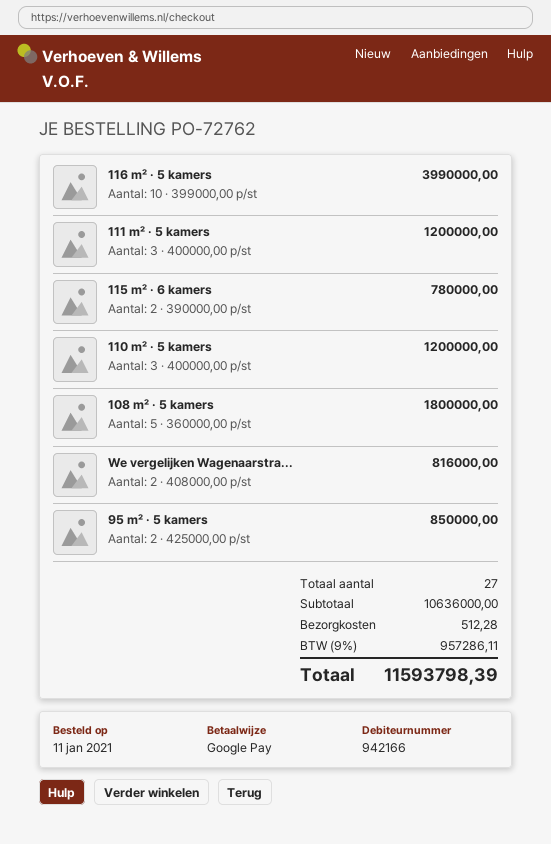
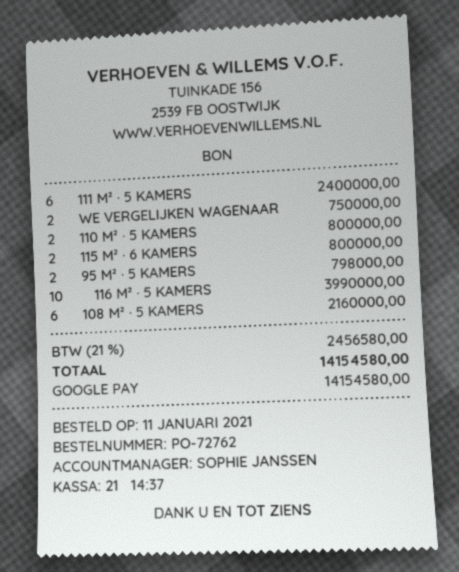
111 m² · 5 kamers: 3 for 1200000.00 -> 6 for 2400000.00
115 m² · 6 kamers: 2 for 780000.00 -> 2 for 800000.00
110 m² · 5 kamers: 3 for 1200000.00 -> 2 for 800000.00
108 m² · 5 kamers: 5 for 1800000.00 -> 6 for 2160000.00
We vergelijken Wagenaarstra...: 2 for 816000.00 -> 2 for 750000.00
95 m² · 5 kamers: 2 for 850000.00 -> 2 for 798000.00
shipping: 512.28 -> none
tax: 9% = 957286.11 -> 21% = 2456580.00
total: 11593798.39 -> 14154580.00

